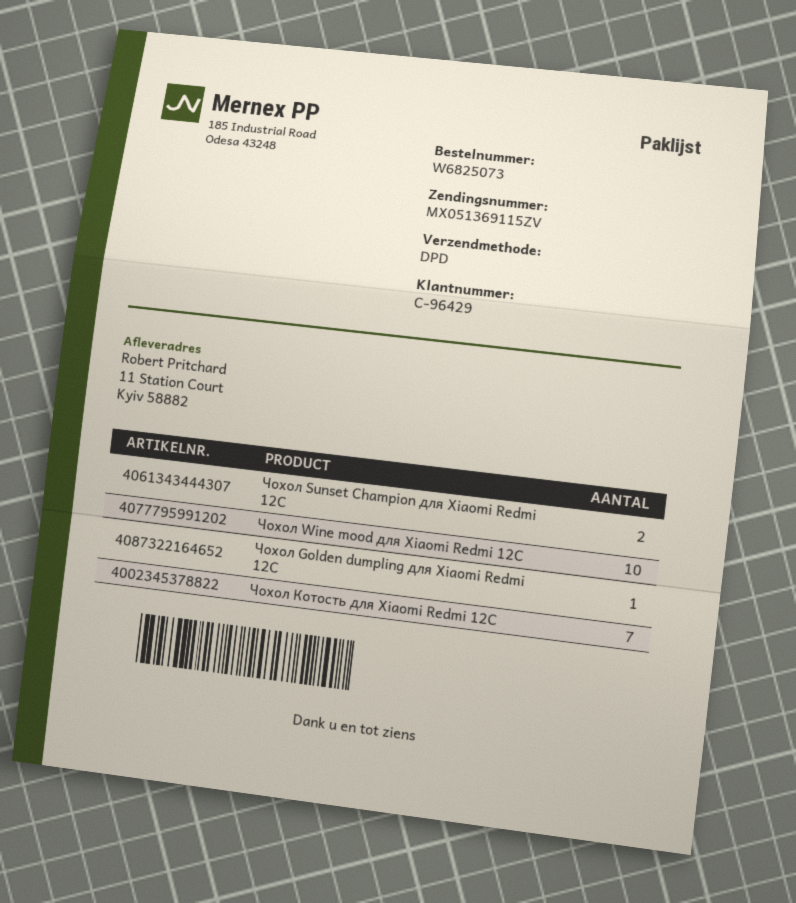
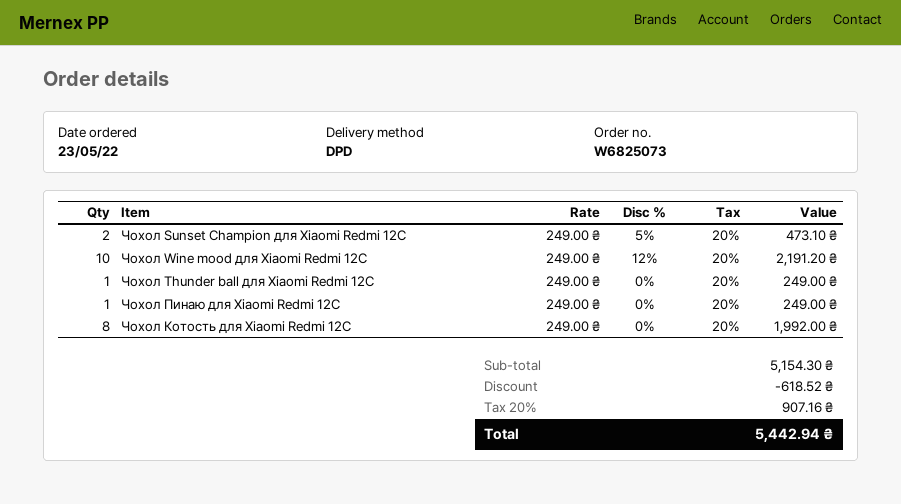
Чохол Golden dumpling для Xiaomi Redmi 12C: 1 -> none
Чохол Котость для Xiaomi Redmi 12C: 7 -> 8
Чохол Thunder ball для Xiaomi Redmi 12C: none -> 1
Чохол Пинаю для Xiaomi Redmi 12C: none -> 1

